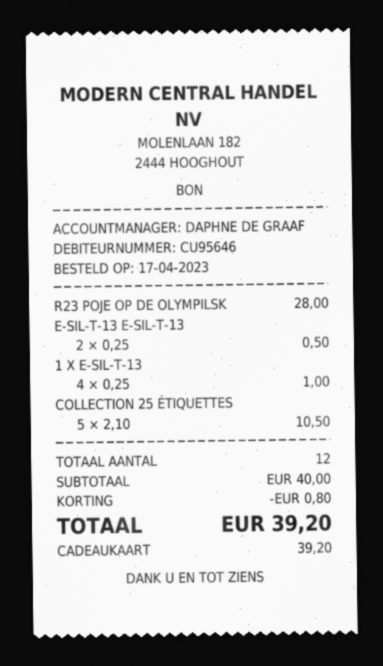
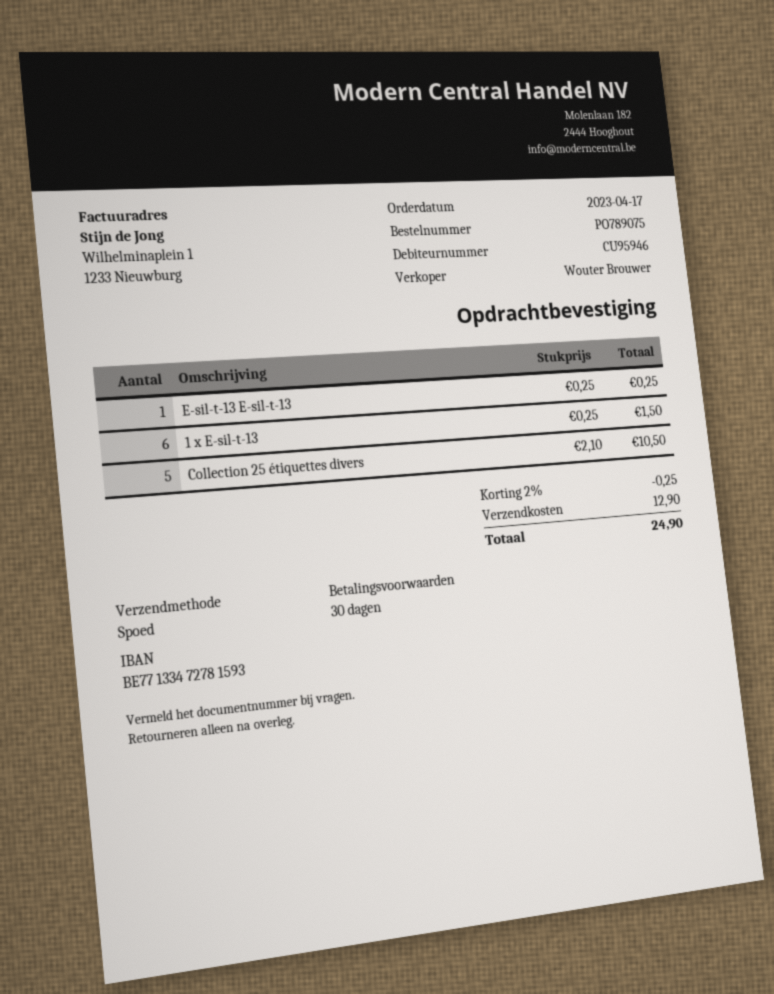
customer number: CU95646 -> CU95946
sales rep: DAPHNE DE GRAAF -> Wouter Brouwer
R23 POJE OP DE OLYMPILSK: 1 x 28.00 = 28.00 -> none
E-SIL-T-13 E-SIL-T-13: 2 x 0.25 = 0.50 -> 1 x 0.25 = 0.25
1 X E-SIL-T-13: 4 x 0.25 = 1.00 -> 6 x 0.25 = 1.50
discount: 0.80 -> 0.25
shipping: none -> 12.90
total: 39.20 -> 24.90

